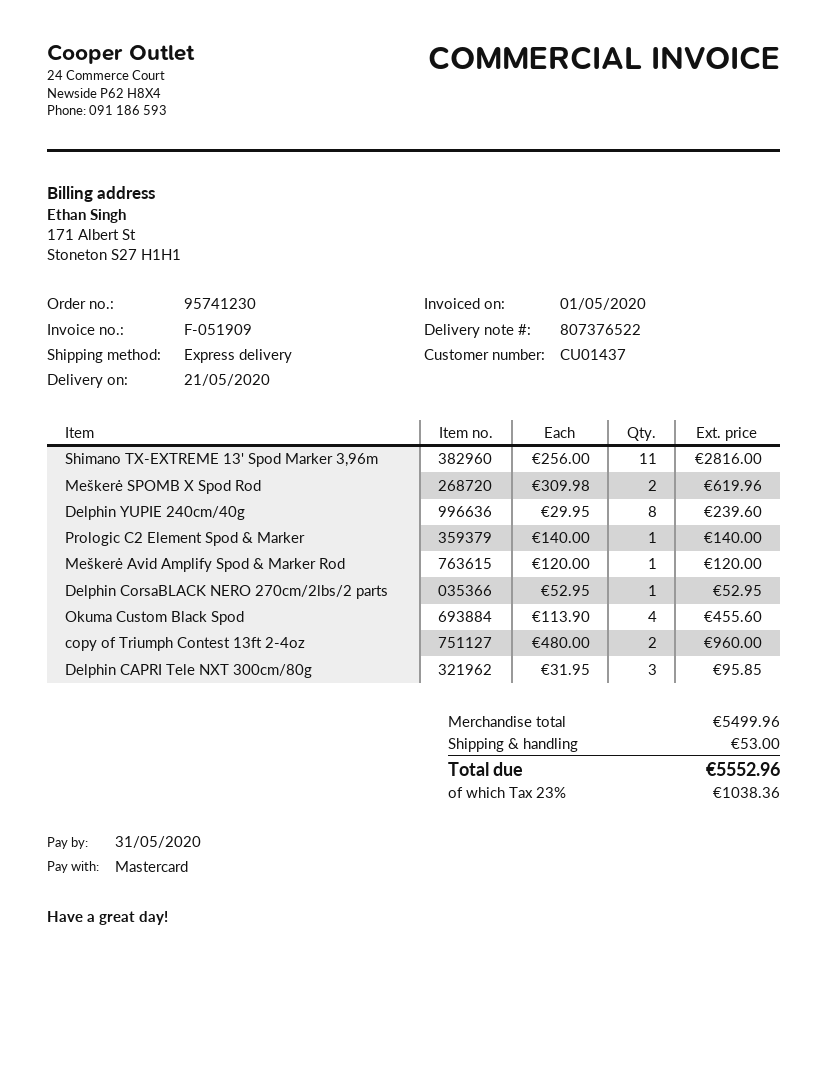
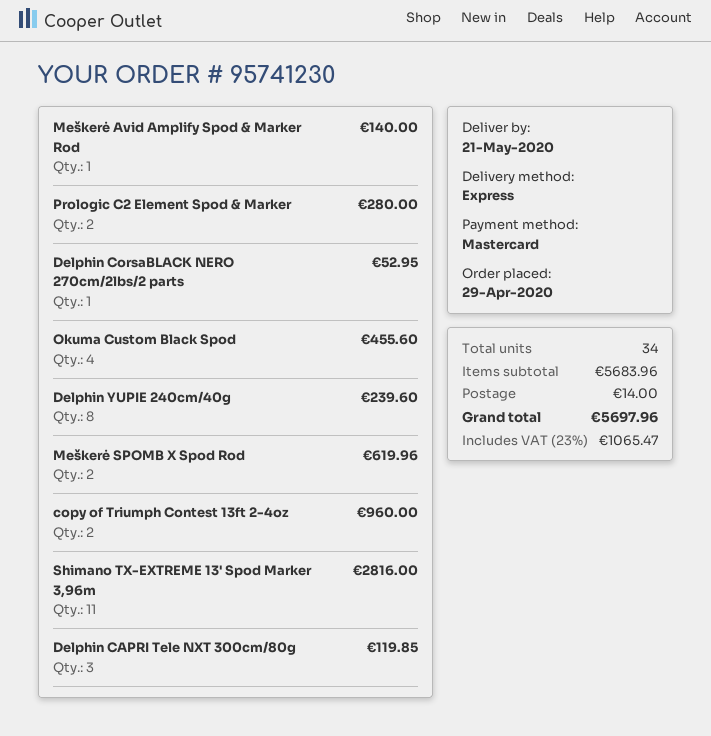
Prologic C2 Element Spod & Marker: 1 for 140.00 -> 2 for 280.00
Meškerė Avid Amplify Spod & Marker Rod: 1 for 120.00 -> 1 for 140.00
Delphin CAPRI Tele NXT 300cm/80g: 3 for 95.85 -> 3 for 119.85
subtotal: 5499.96 -> 5683.96
shipping: 53.00 -> 14.00
tax: 23% = 1038.36 -> 23% = 1065.47
total: 5552.96 -> 5697.96

